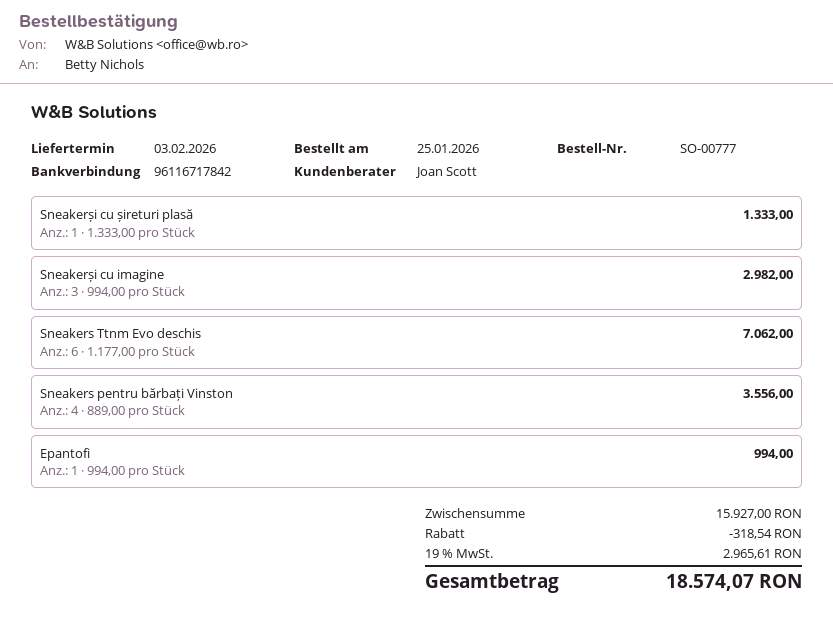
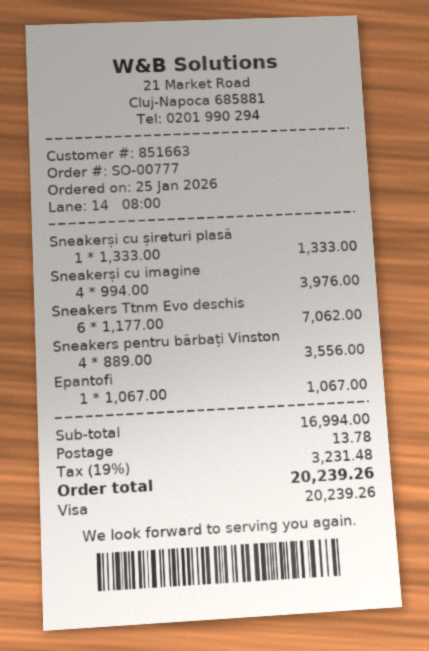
Sneakerși cu imagine: 3 x 994.00 = 2982.00 -> 4 x 994.00 = 3976.00
Epantofi: 1 x 994.00 = 994.00 -> 1 x 1067.00 = 1067.00
subtotal: 15927.00 -> 16994.00
discount: 318.54 -> none
shipping: none -> 13.78
tax: 19% = 2965.61 -> 19% = 3231.48
total: 18574.07 -> 20239.26

